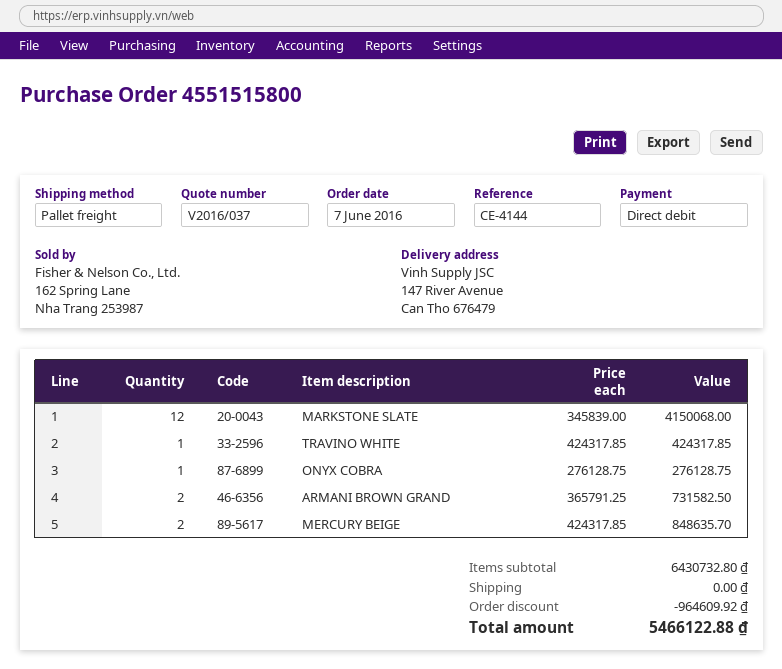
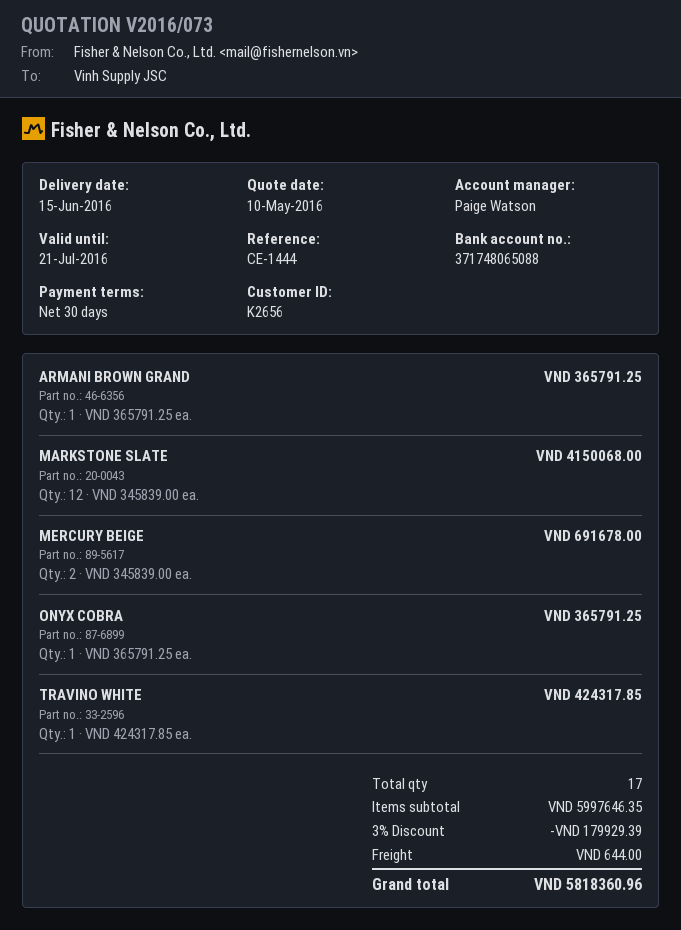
quote number: V2016/037 -> V2016/073
reference: CE-4144 -> CE-1444
ONYX COBRA: 1 x 276128.75 = 276128.75 -> 1 x 365791.25 = 365791.25
ARMANI BROWN GRAND: 2 x 365791.25 = 731582.50 -> 1 x 365791.25 = 365791.25
MERCURY BEIGE: 2 x 424317.85 = 848635.70 -> 2 x 345839.00 = 691678.00
subtotal: 6430732.80 -> 5997646.35
discount: 964609.92 -> 179929.39
shipping: 0.00 -> 644.00
total: 5466122.88 -> 5818360.96

